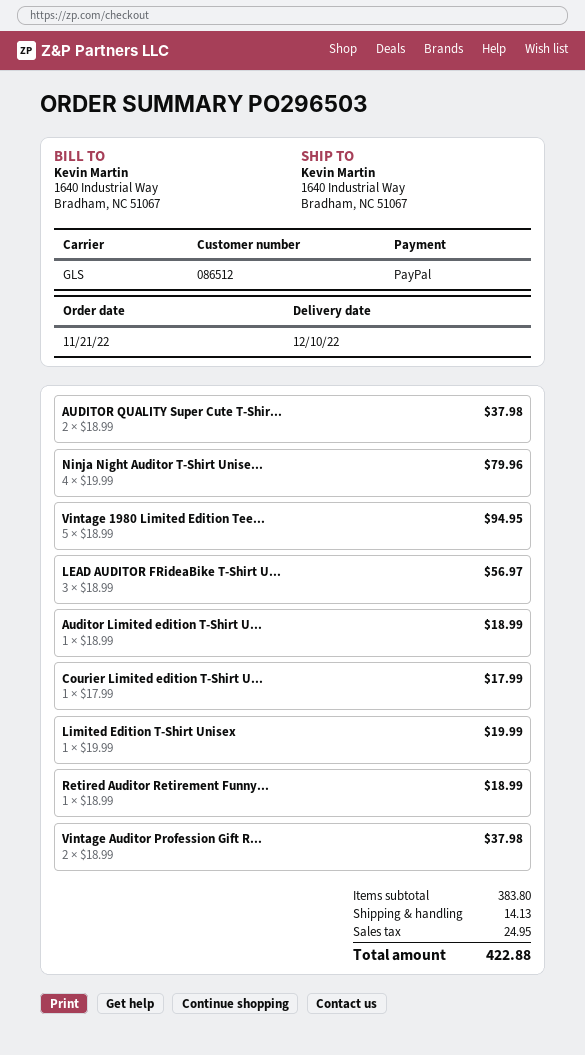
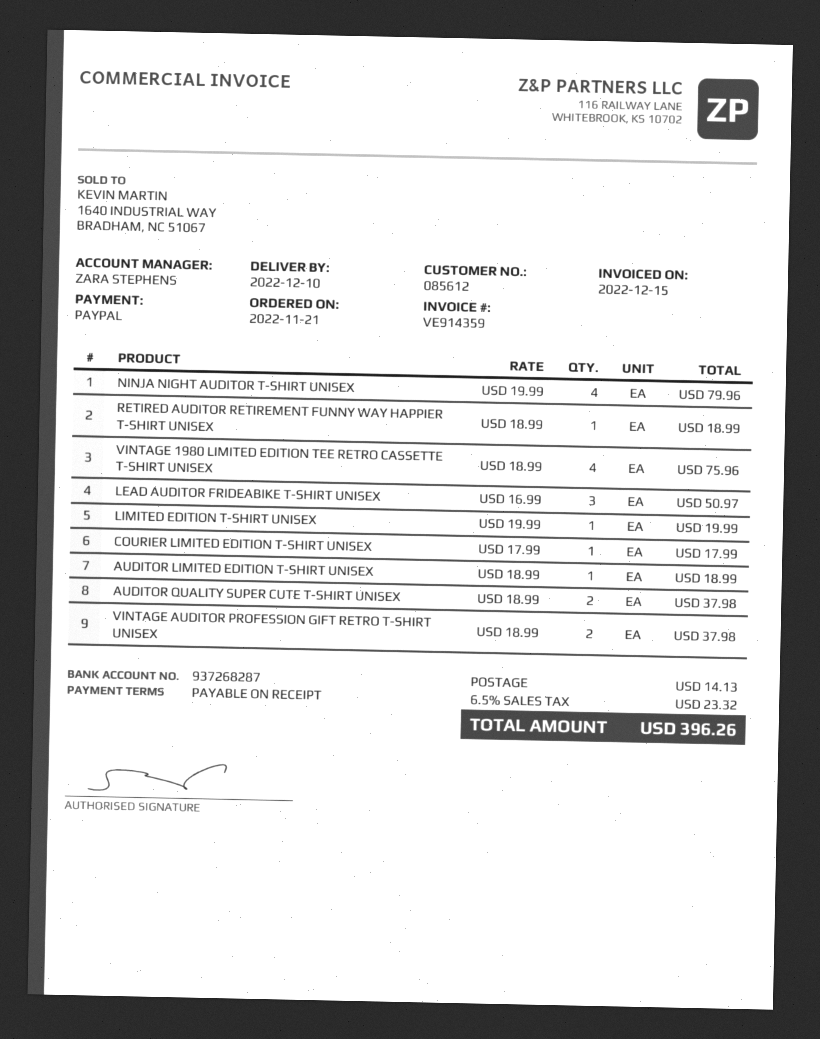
customer number: 086512 -> 085612
Vintage 1980 Limited Edition Tee...: 5 x 18.99 = 94.95 -> 4 x 18.99 = 75.96
LEAD AUDITOR FRideaBike T-Shirt U...: 3 x 18.99 = 56.97 -> 3 x 16.99 = 50.97
tax: 24.95 -> 23.32
total: 422.88 -> 396.26

